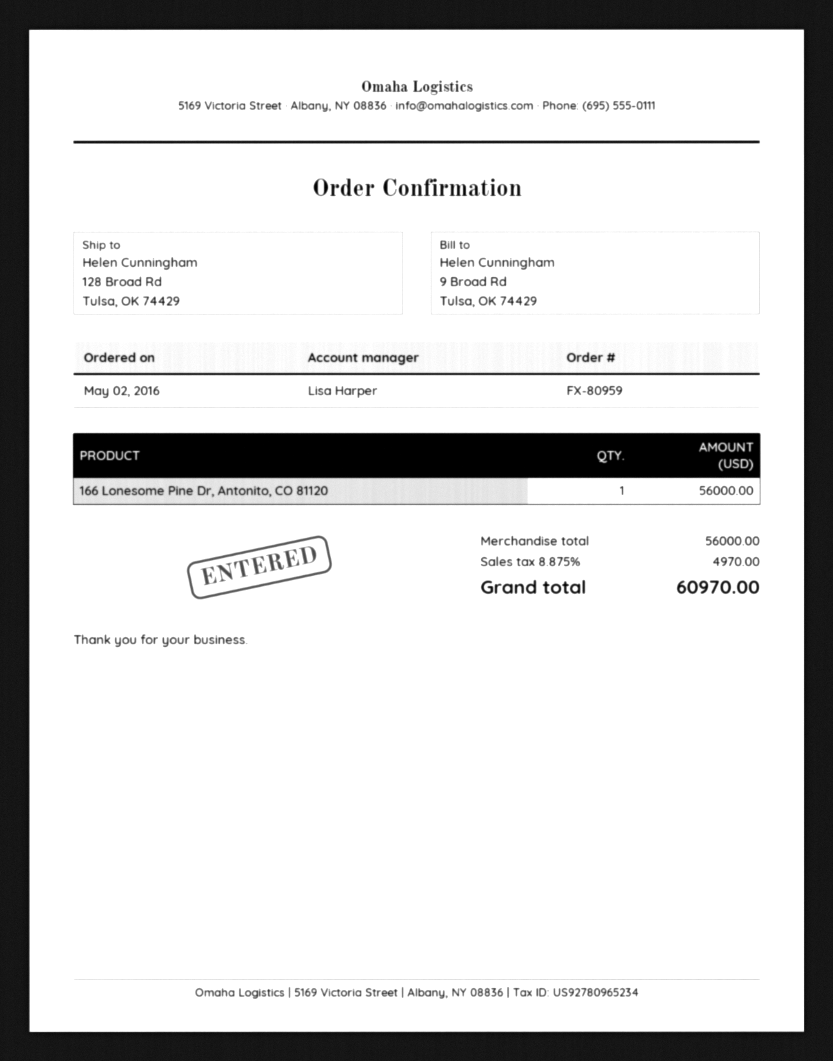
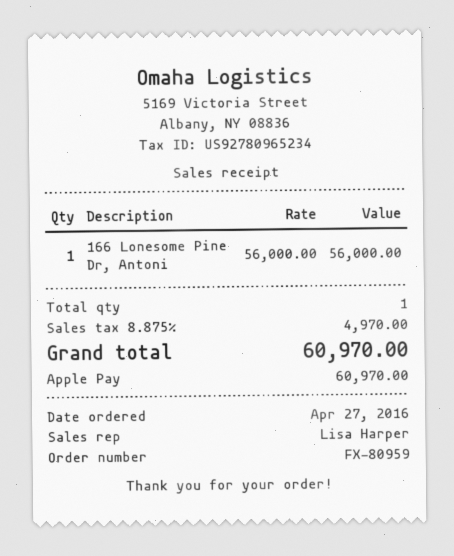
order date: 2016-05-02 -> 2016-04-27

